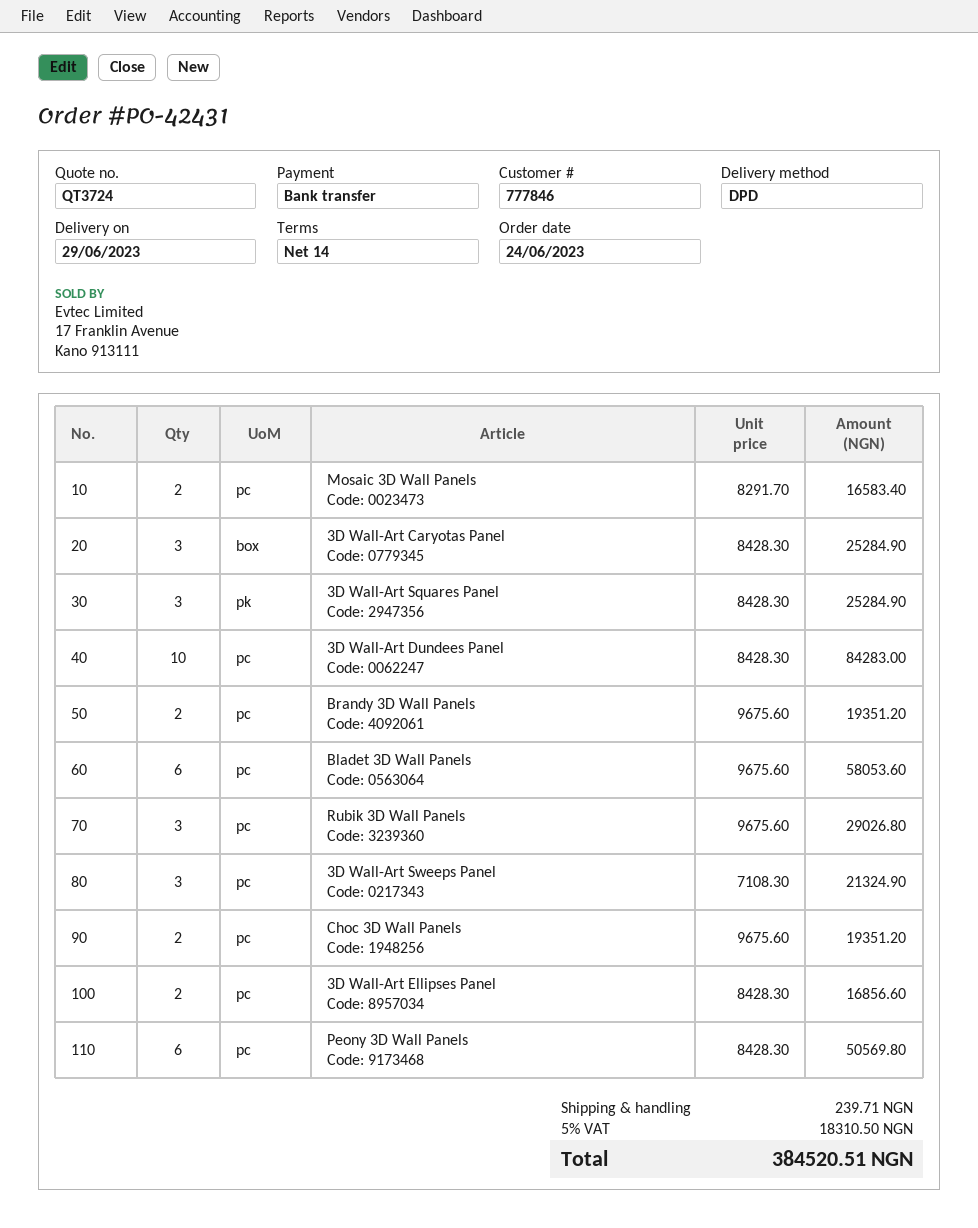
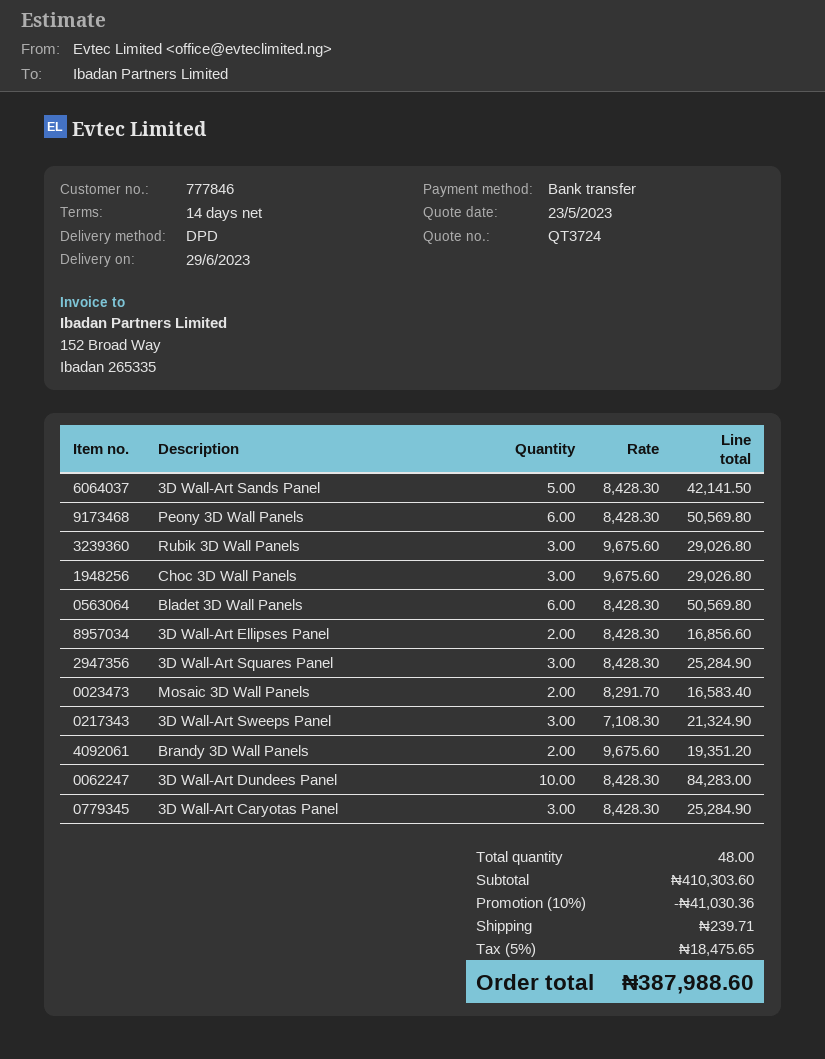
Bladet 3D Wall Panels: 6 x 9675.60 = 58053.60 -> 6 x 8428.30 = 50569.80
Choc 3D Wall Panels: 2 x 9675.60 = 19351.20 -> 3 x 9675.60 = 29026.80
3D Wall-Art Sands Panel: none -> 5 x 8428.30 = 42141.50
discount: none -> 10% = 41030.36
tax: 5% = 18310.50 -> 5% = 18475.65
total: 384520.51 -> 387988.60

